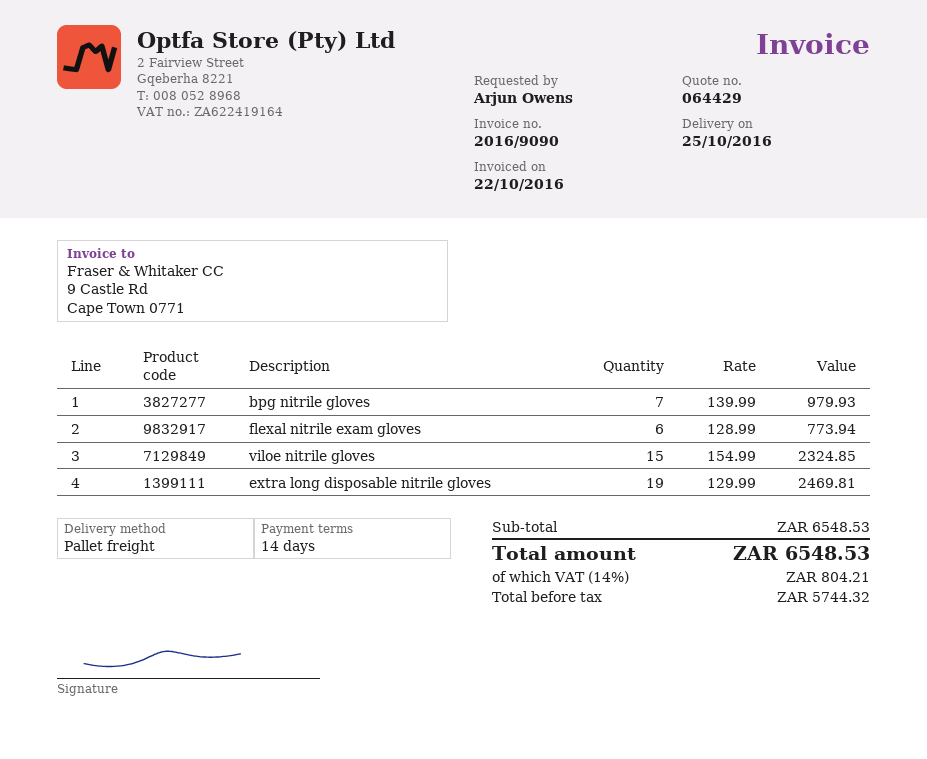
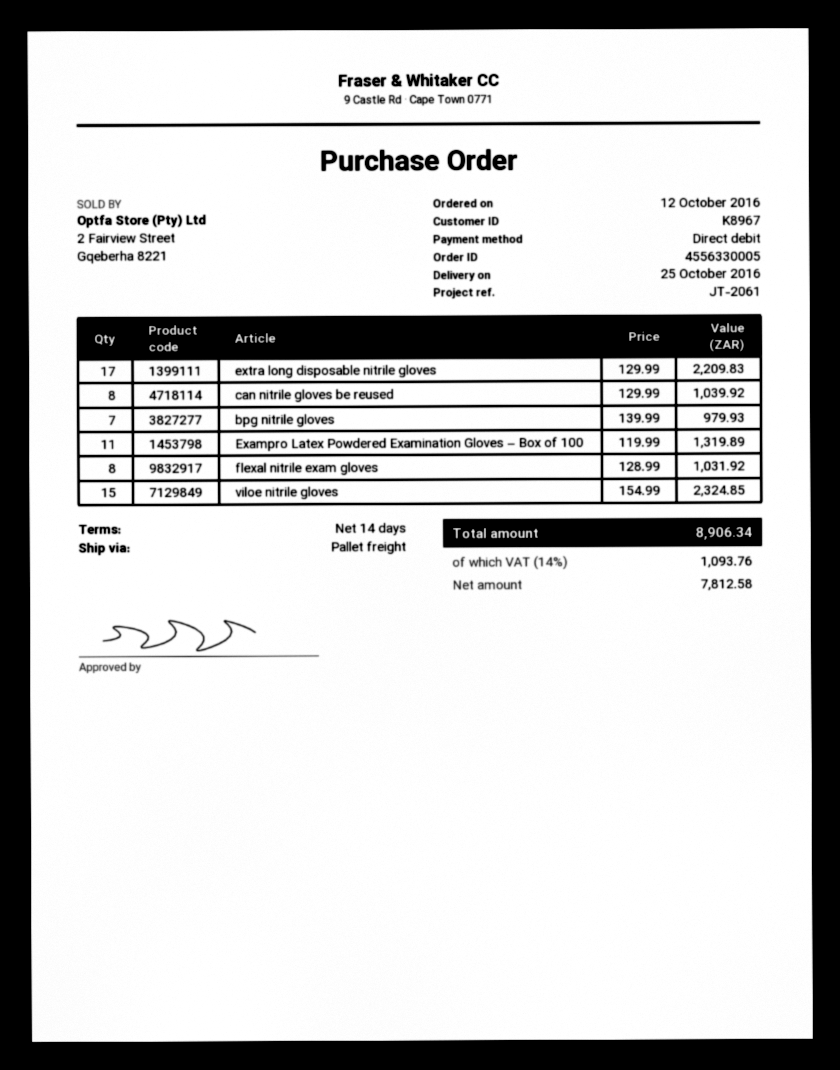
flexal nitrile exam gloves: 6 x 128.99 = 773.94 -> 8 x 128.99 = 1031.92
extra long disposable nitrile gloves: 19 x 129.99 = 2469.81 -> 17 x 129.99 = 2209.83
can nitrile gloves be reused: none -> 8 x 129.99 = 1039.92
Exampro Latex Powdered Examination Gloves – Box of 100: none -> 11 x 119.99 = 1319.89
net: 5744.32 -> 7812.58
tax: 14% = 804.21 -> 14% = 1093.76
total: 6548.53 -> 8906.34

